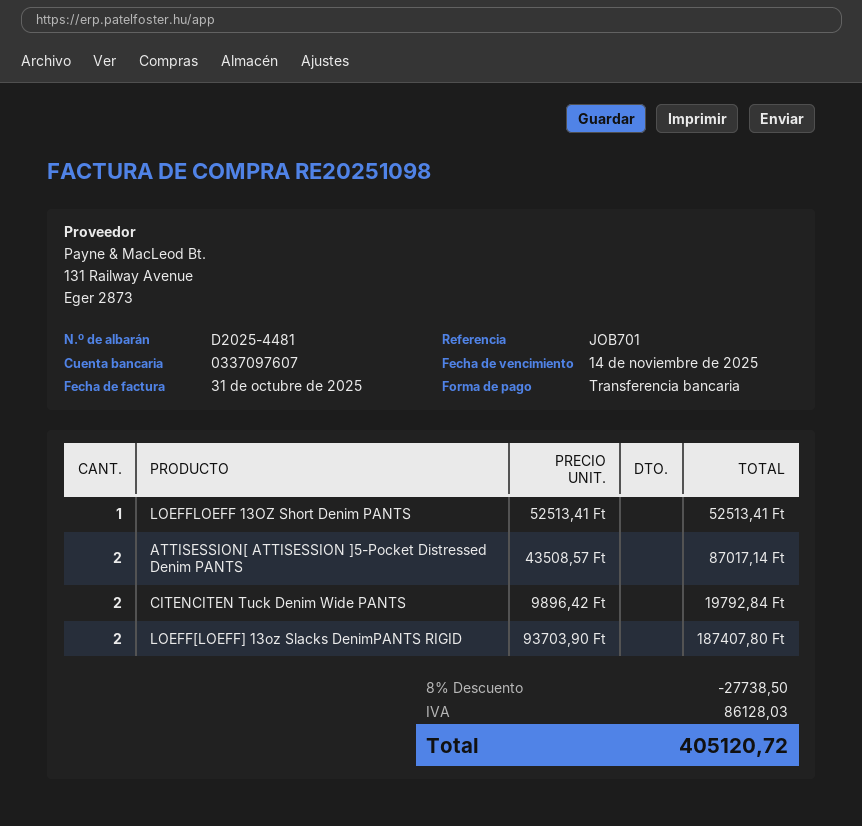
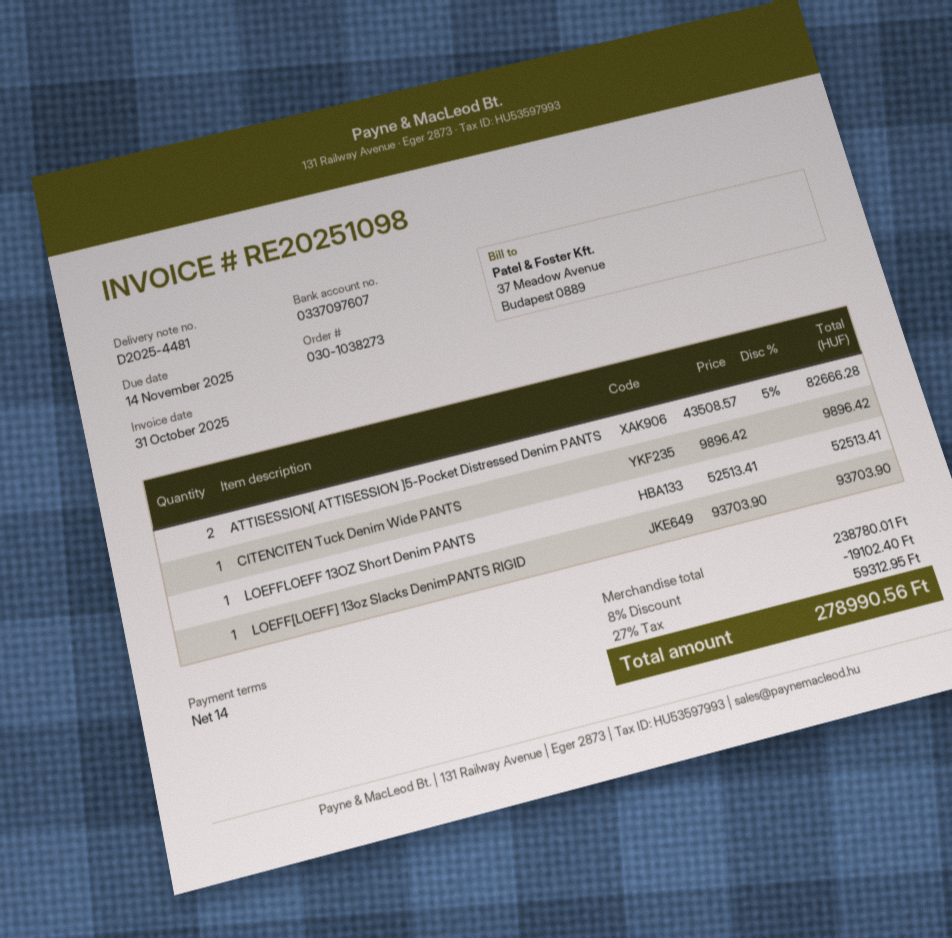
ATTISESSION[ ATTISESSION ]5-Pocket Distressed Denim PANTS: 2 x 43508.57 = 87017.14 -> 2 x 43508.57 - 5% = 82666.28
CITENCITEN Tuck Denim Wide PANTS: 2 x 9896.42 = 19792.84 -> 1 x 9896.42 = 9896.42
LOEFF[LOEFF] 13oz Slacks DenimPANTS RIGID: 2 x 93703.90 = 187407.80 -> 1 x 93703.90 = 93703.90
discount: 8% = 27738.50 -> 8% = 19102.40
tax: 86128.03 -> 59312.95
total: 405120.72 -> 278990.56

